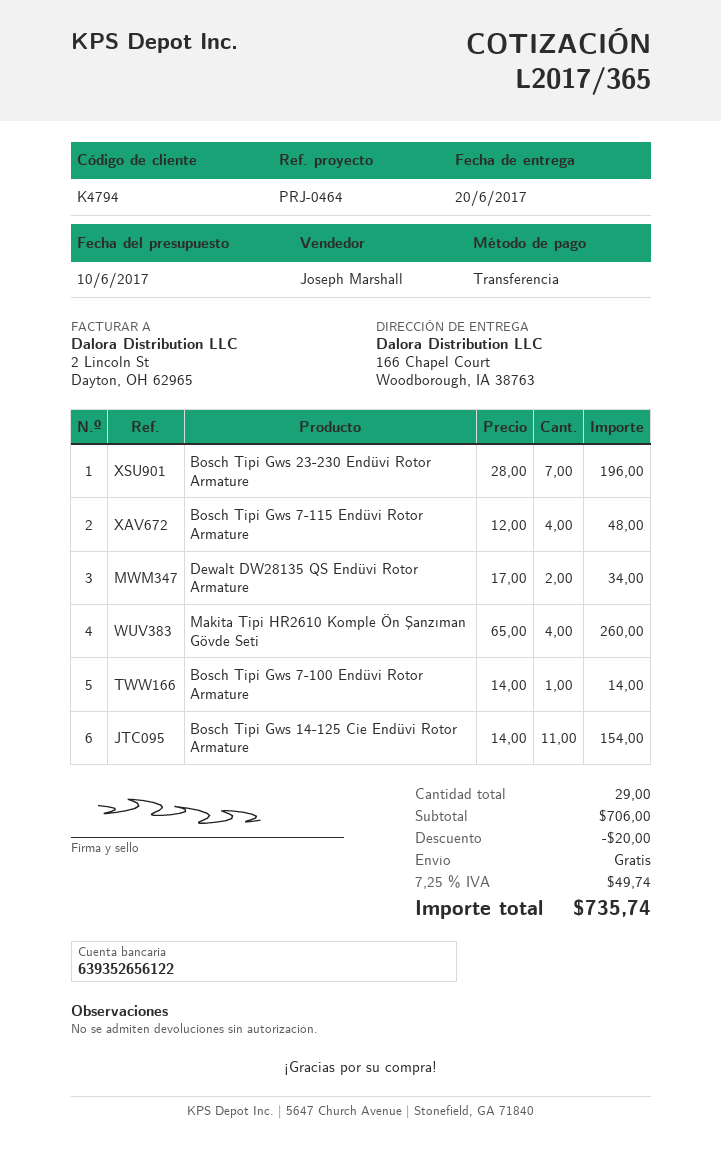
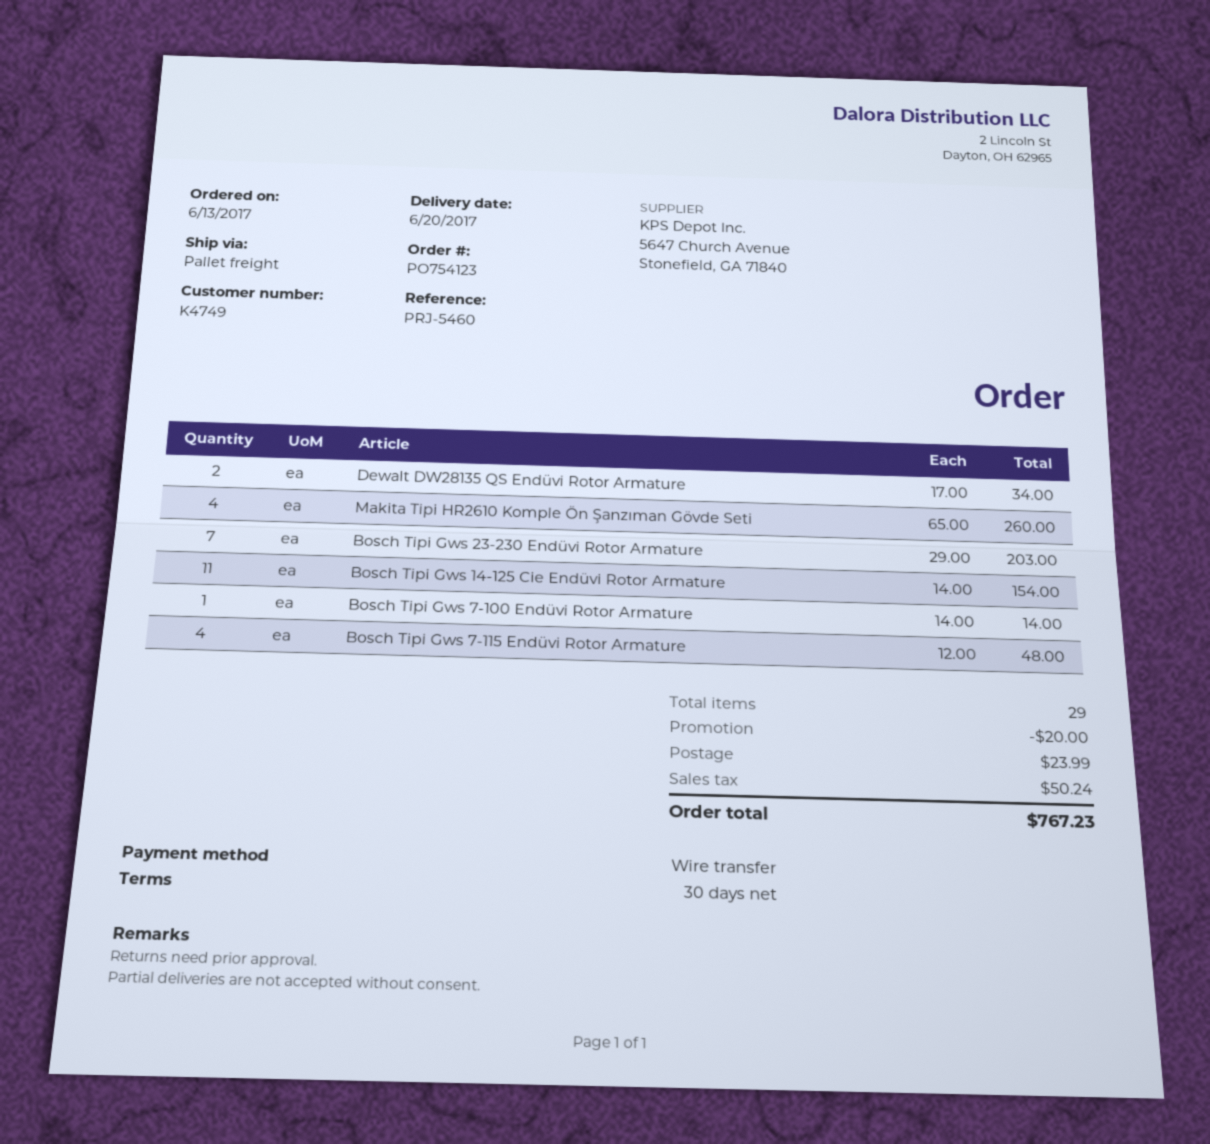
customer number: K4794 -> K4749
reference: PRJ-0464 -> PRJ-5460
Bosch Tipi Gws 23-230 Endüvi Rotor Armature: 7 x 28.00 = 196.00 -> 7 x 29.00 = 203.00
shipping: 0.00 -> 23.99
tax: 49.74 -> 50.24
total: 735.74 -> 767.23

